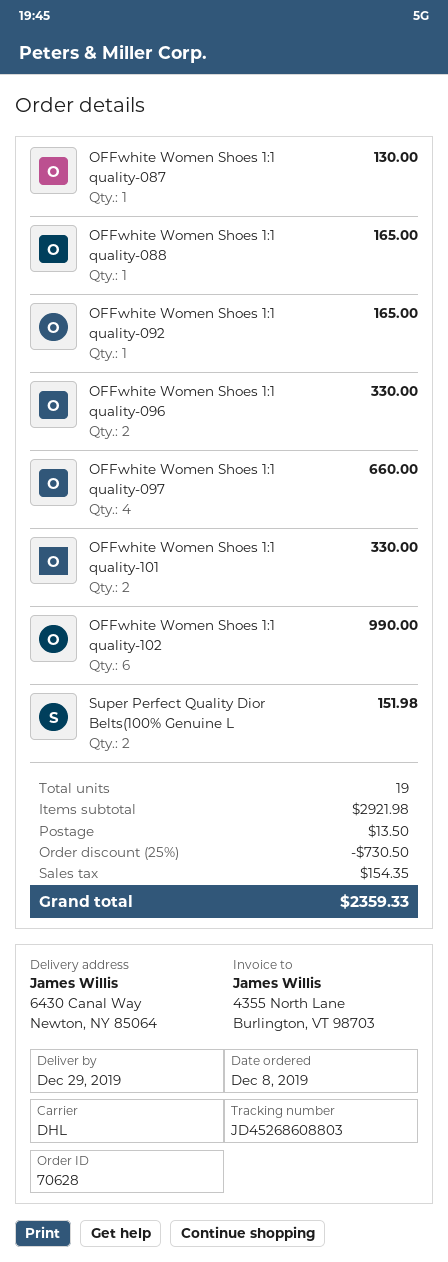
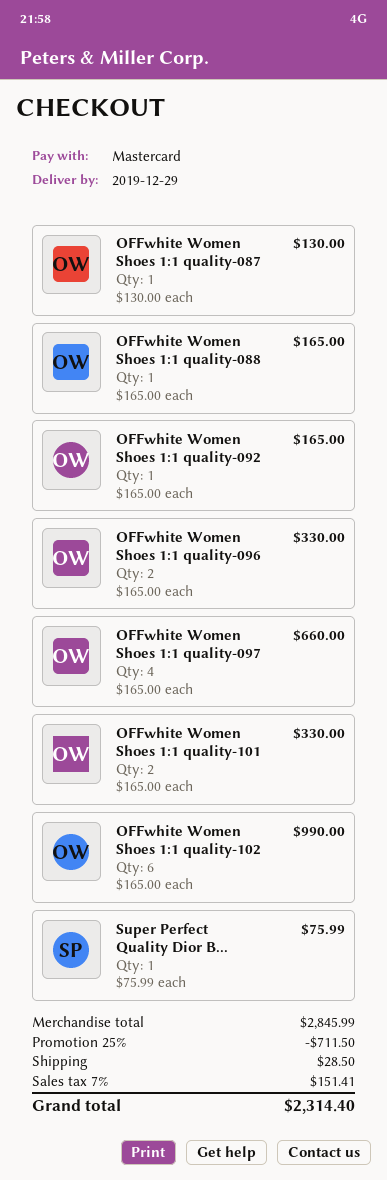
Super Perfect Quality Dior Belts(100% Genuine L: 2 for 151.98 -> 1 for 75.99
subtotal: 2921.98 -> 2845.99
discount: 25% = 730.50 -> 25% = 711.50
shipping: 13.50 -> 28.50
tax: 154.35 -> 151.41
total: 2359.33 -> 2314.40

